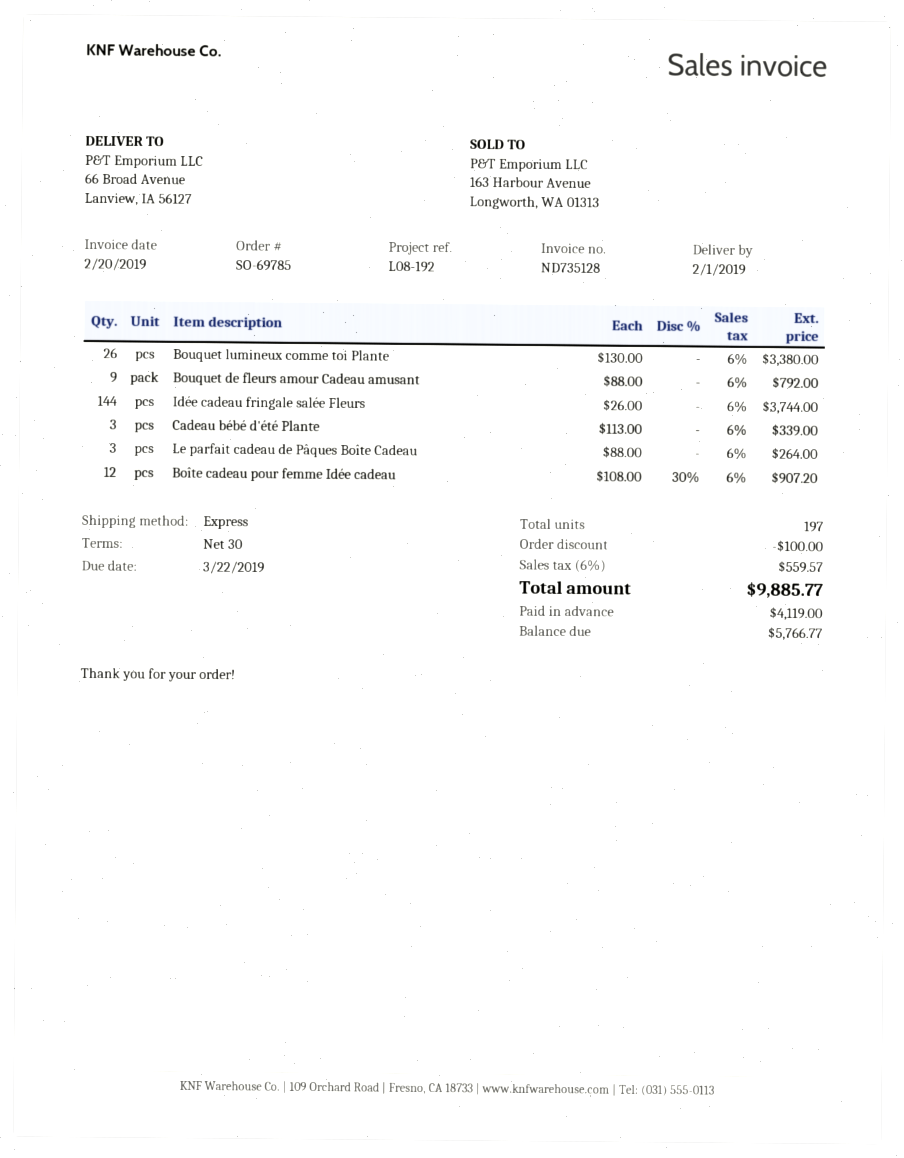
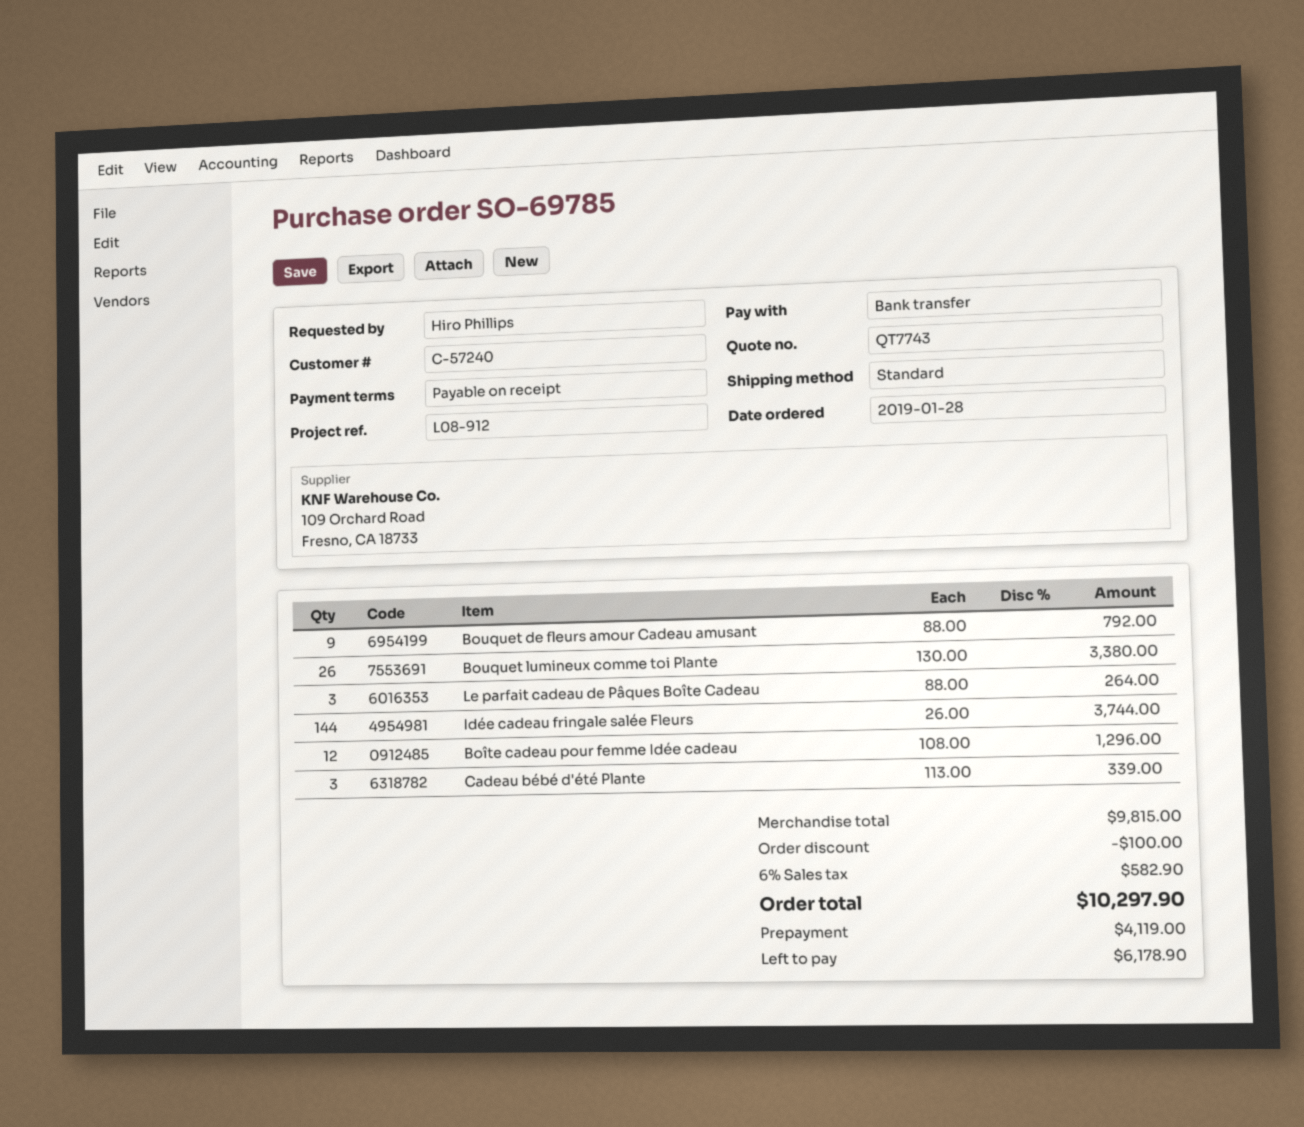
payment terms: 30 days -> on receipt
reference: L08-192 -> L08-912
shipping method: express -> standard
Boîte cadeau pour femme Idée cadeau: 12 x 108.00 - 30% = 907.20 -> 12 x 108.00 = 1296.00
tax: 6% = 559.57 -> 6% = 582.90
total: 9885.77 -> 10297.90
balance: 5766.77 -> 6178.90

